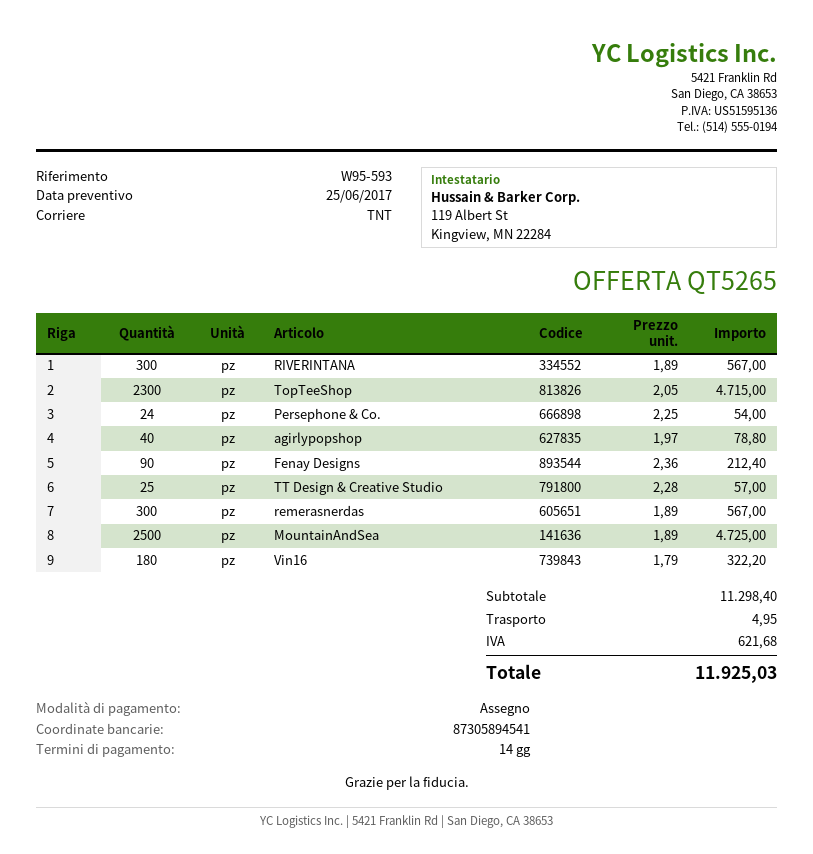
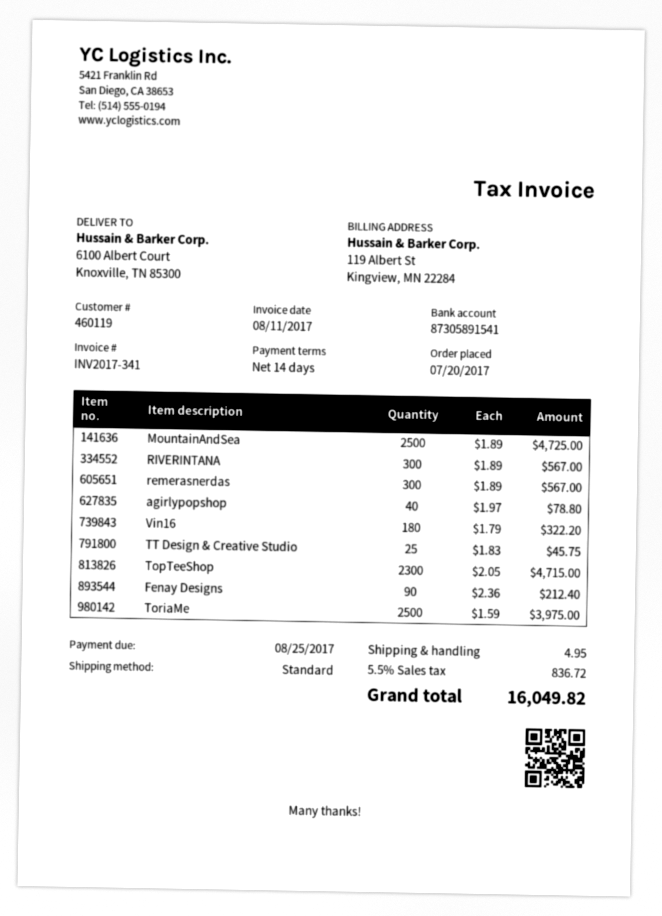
bank account: 87305894541 -> 87305891541
shipping method: TNT -> standard
Persephone & Co.: 24 x 2.25 = 54.00 -> none
TT Design & Creative Studio: 25 x 2.28 = 57.00 -> 25 x 1.83 = 45.75
ToriaMe: none -> 2500 x 1.59 = 3975.00
tax: 621.68 -> 836.72
total: 11925.03 -> 16049.82

